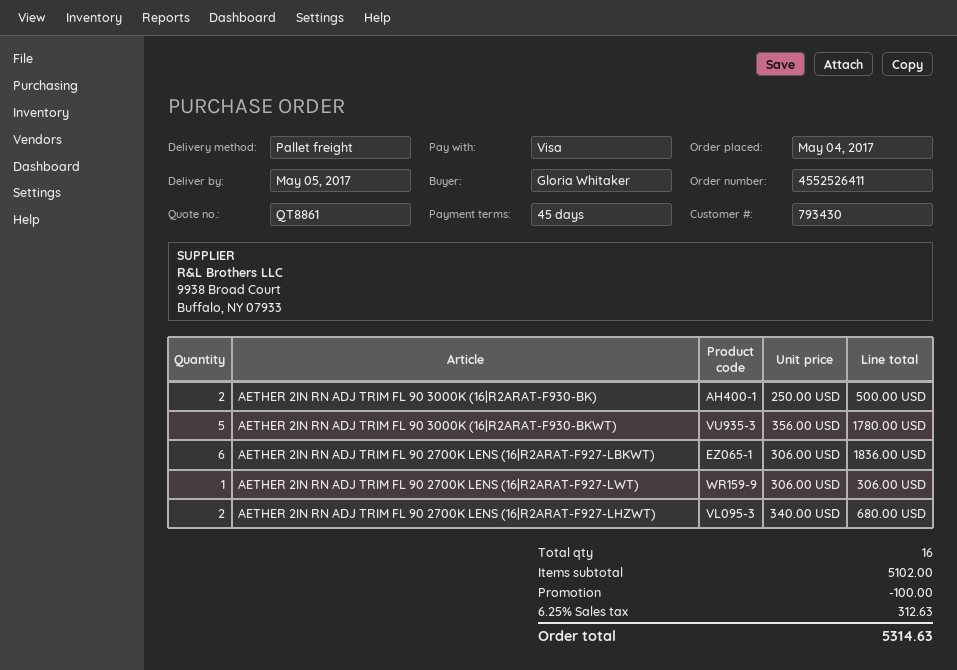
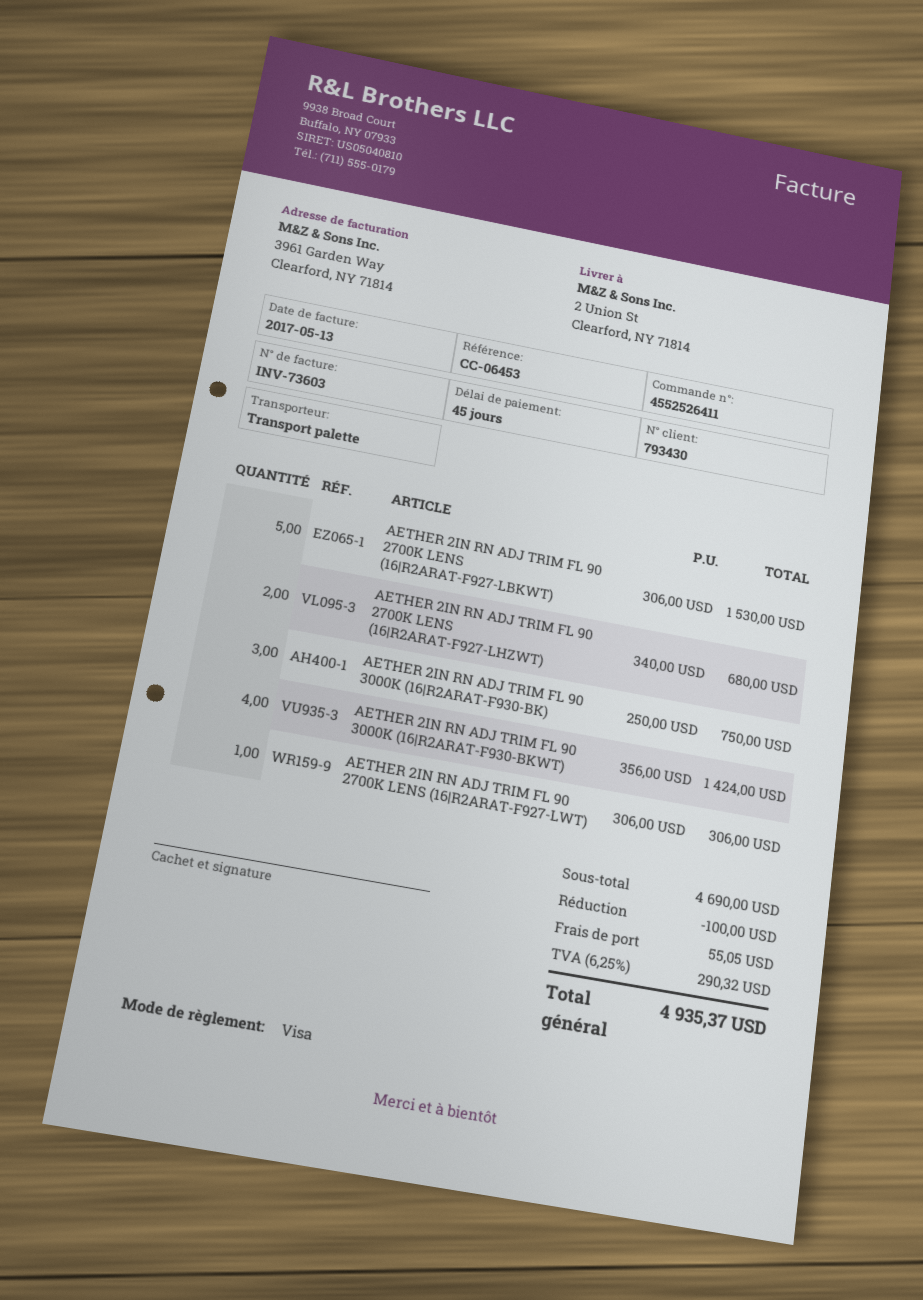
AETHER 2IN RN ADJ TRIM FL 90 3000K (16|R2ARAT-F930-BK): 2 x 250.00 = 500.00 -> 3 x 250.00 = 750.00
AETHER 2IN RN ADJ TRIM FL 90 3000K (16|R2ARAT-F930-BKWT): 5 x 356.00 = 1780.00 -> 4 x 356.00 = 1424.00
AETHER 2IN RN ADJ TRIM FL 90 2700K LENS (16|R2ARAT-F927-LBKWT): 6 x 306.00 = 1836.00 -> 5 x 306.00 = 1530.00
subtotal: 5102.00 -> 4690.00
shipping: none -> 55.05
tax: 6.25% = 312.63 -> 6.25% = 290.32
total: 5314.63 -> 4935.37

